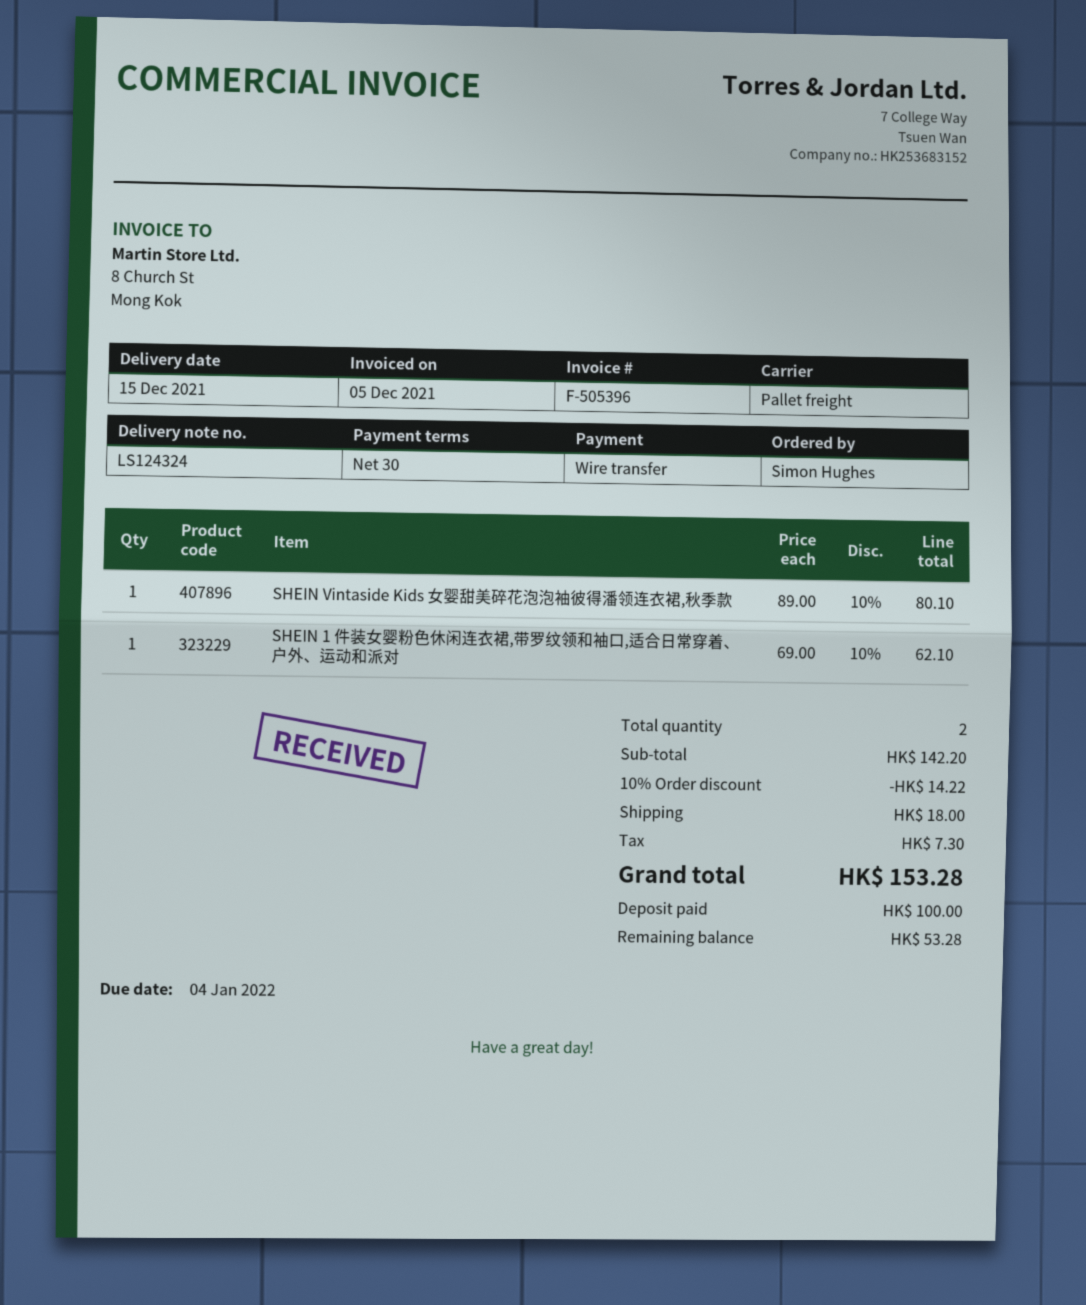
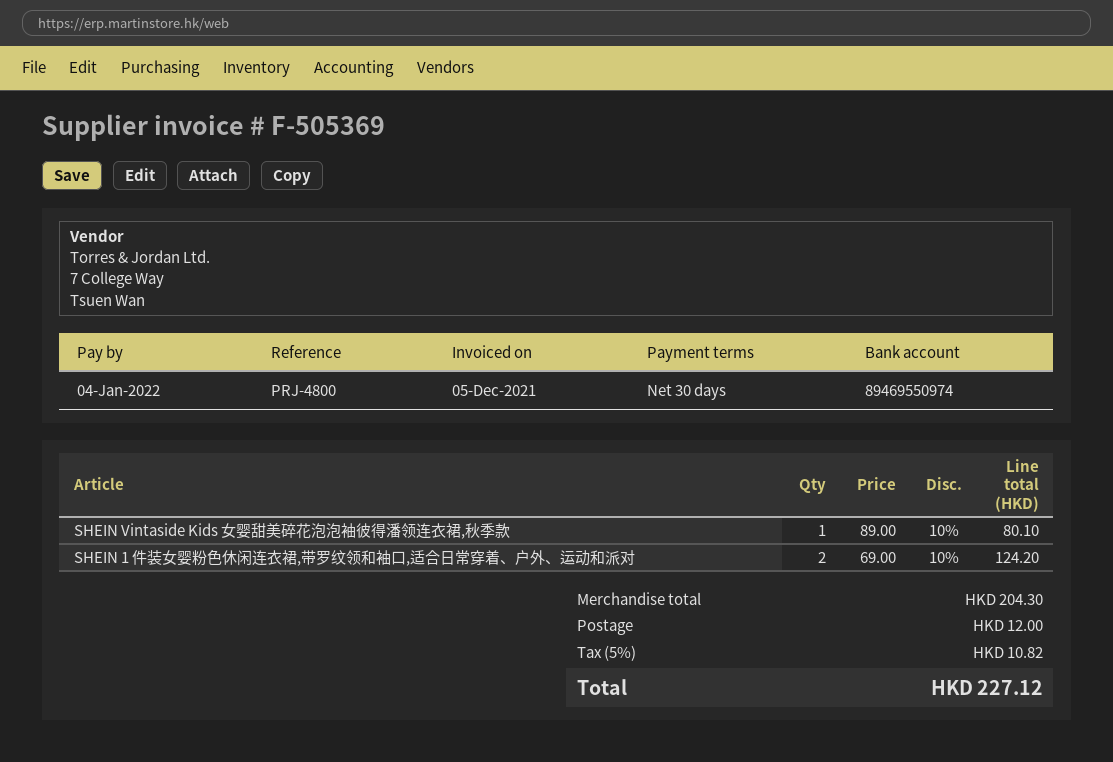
invoice number: F-505396 -> F-505369
SHEIN 1 件装女婴粉色休闲连衣裙,带罗纹领和袖口,适合日常穿着、户外、运动和派对: 1 x 69.00 - 10% = 62.10 -> 2 x 69.00 - 10% = 124.20
subtotal: 142.20 -> 204.30
discount: 10% = 14.22 -> none
shipping: 18.00 -> 12.00
tax: 7.30 -> 10.82
total: 153.28 -> 227.12

